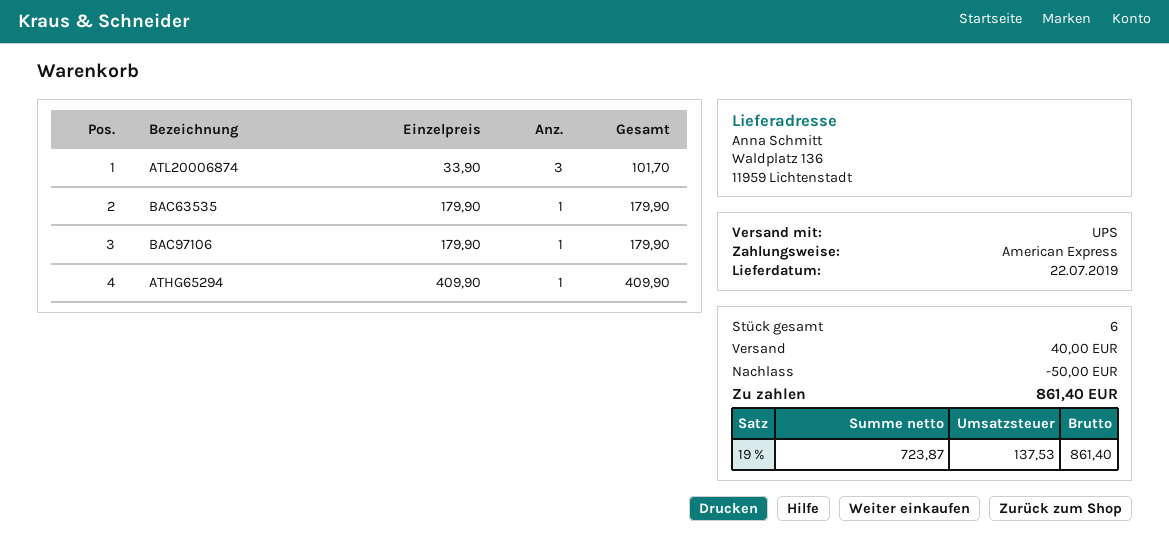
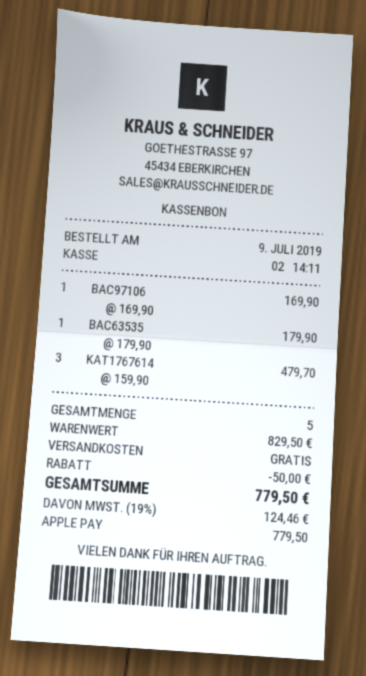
payment method: American Express -> Apple Pay
ATL20006874: 3 x 33.90 = 101.70 -> none
BAC97106: 1 x 179.90 = 179.90 -> 1 x 169.90 = 169.90
ATHG65294: 1 x 409.90 = 409.90 -> none
KAT1767614: none -> 3 x 159.90 = 479.70
total quantity: 6 -> 5
shipping: 40.00 -> 0.00
tax: 19% = 137.53 -> 19% = 124.46
total: 861.40 -> 779.50

